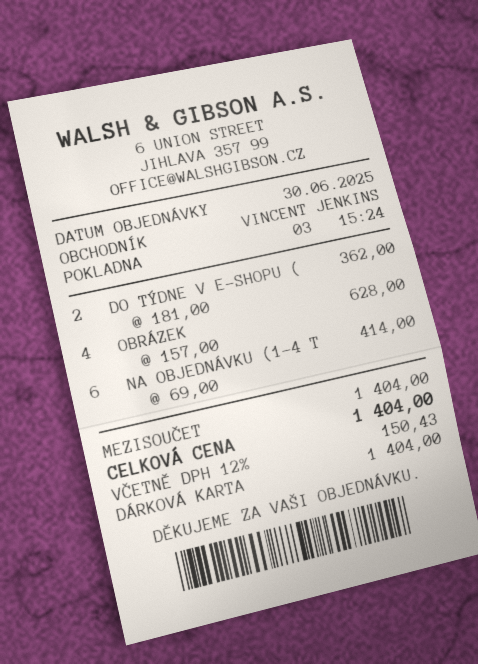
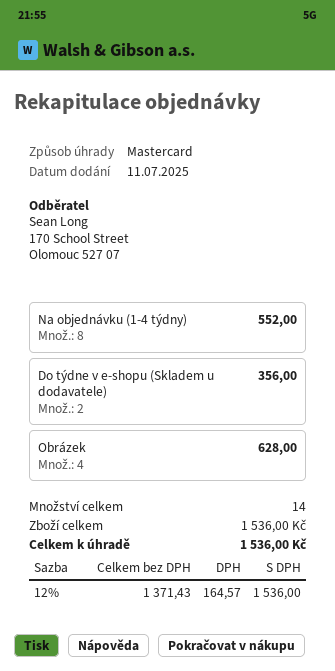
payment method: gift card -> Mastercard
DO TÝDNE V E-SHOPU (: 2 for 362.00 -> 2 for 356.00
NA OBJEDNÁVKU (1-4 T: 6 for 414.00 -> 8 for 552.00
subtotal: 1404.00 -> 1536.00
tax: 12% = 150.43 -> 12% = 164.57
total: 1404.00 -> 1536.00

